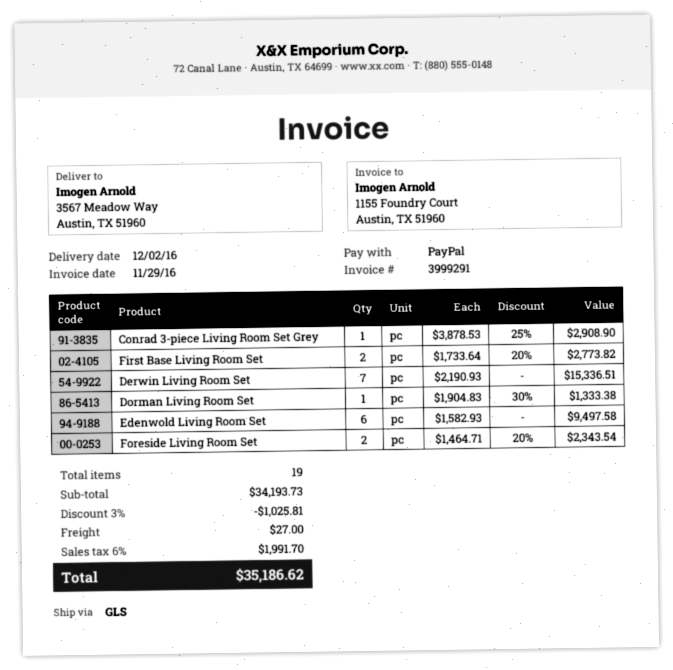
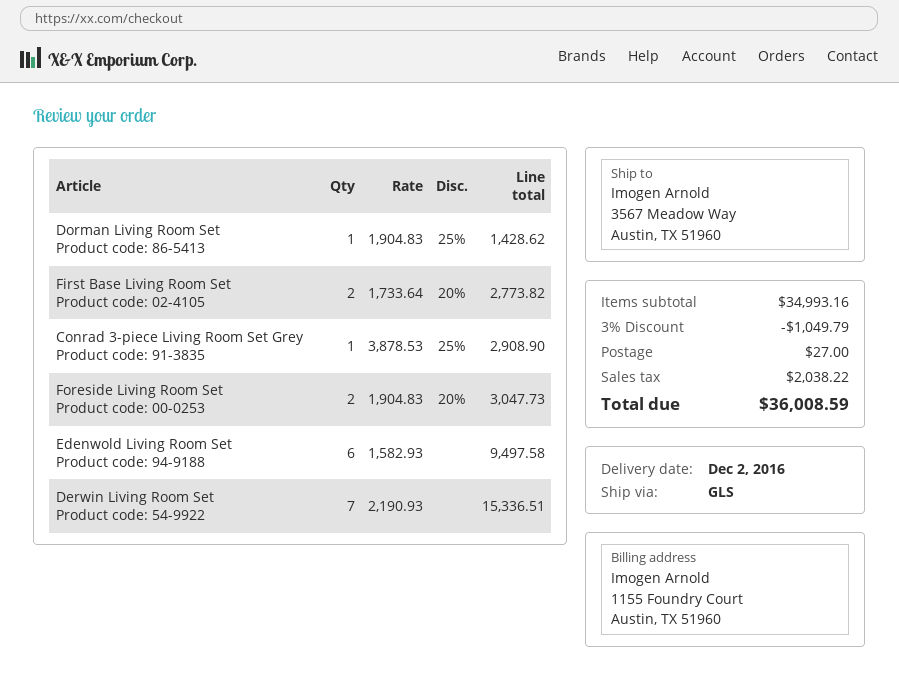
Dorman Living Room Set: 1 x 1904.83 - 30% = 1333.38 -> 1 x 1904.83 - 25% = 1428.62
Foreside Living Room Set: 2 x 1464.71 - 20% = 2343.54 -> 2 x 1904.83 - 20% = 3047.73
subtotal: 34193.73 -> 34993.16
discount: 3% = 1025.81 -> 3% = 1049.79
tax: 1991.70 -> 2038.22
total: 35186.62 -> 36008.59

